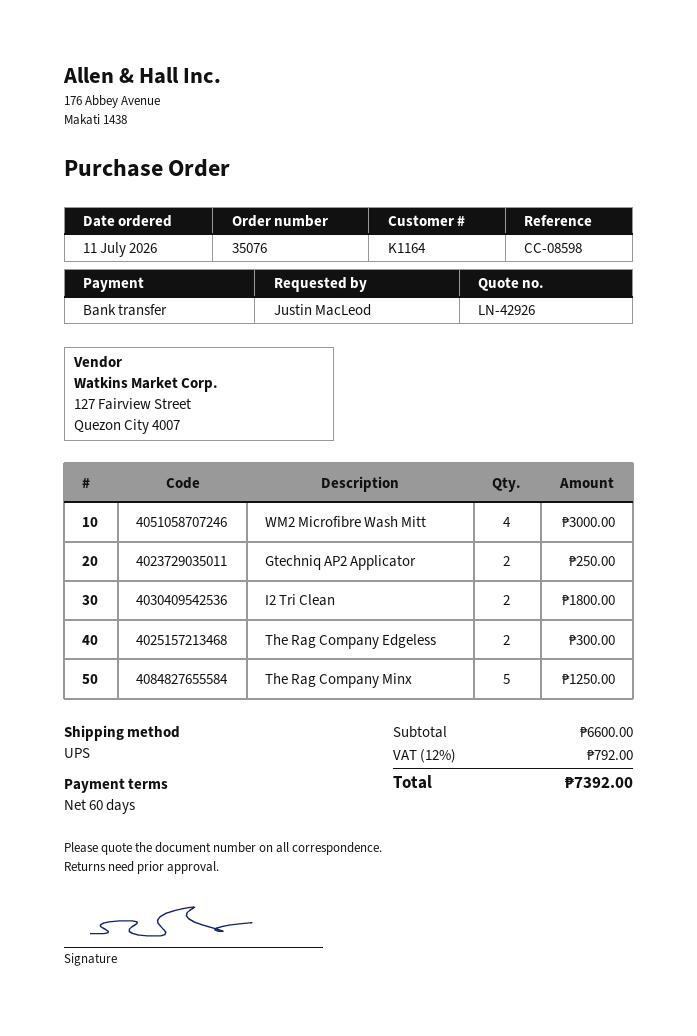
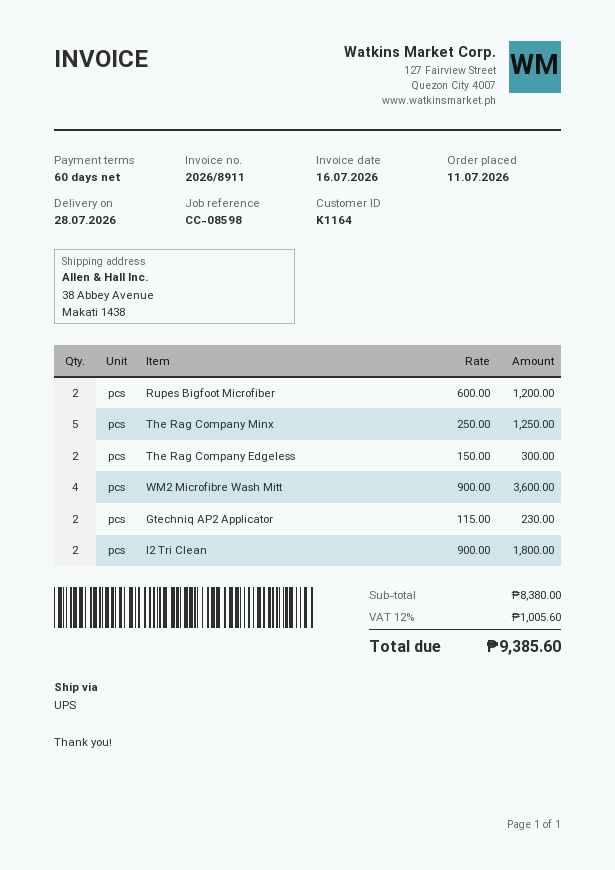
WM2 Microfibre Wash Mitt: 4 for 3000.00 -> 4 for 3600.00
Gtechniq AP2 Applicator: 2 for 250.00 -> 2 for 230.00
Rupes Bigfoot Microfiber: none -> 2 for 1200.00
subtotal: 6600.00 -> 8380.00
tax: 12% = 792.00 -> 12% = 1005.60
total: 7392.00 -> 9385.60

